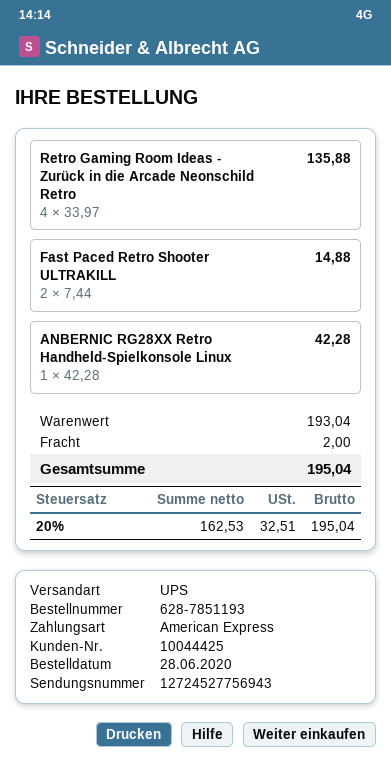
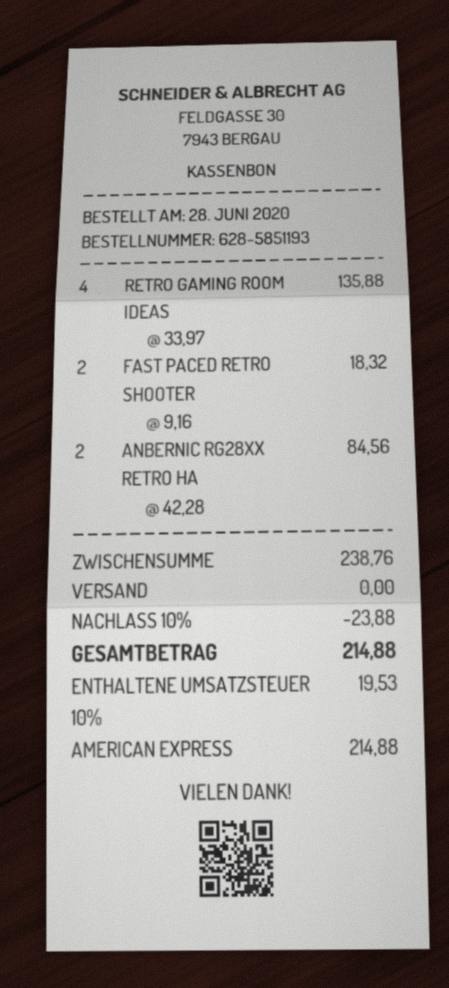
order number: 628-7851193 -> 628-5851193
Fast Paced Retro Shooter ULTRAKILL: 2 x 7.44 = 14.88 -> 2 x 9.16 = 18.32
ANBERNIC RG28XX Retro Handheld-Spielkonsole Linux: 1 x 42.28 = 42.28 -> 2 x 42.28 = 84.56
subtotal: 193.04 -> 238.76
discount: none -> 10% = 23.88
shipping: 2.00 -> 0.00
tax: 20% = 32.51 -> 10% = 19.53
total: 195.04 -> 214.88

